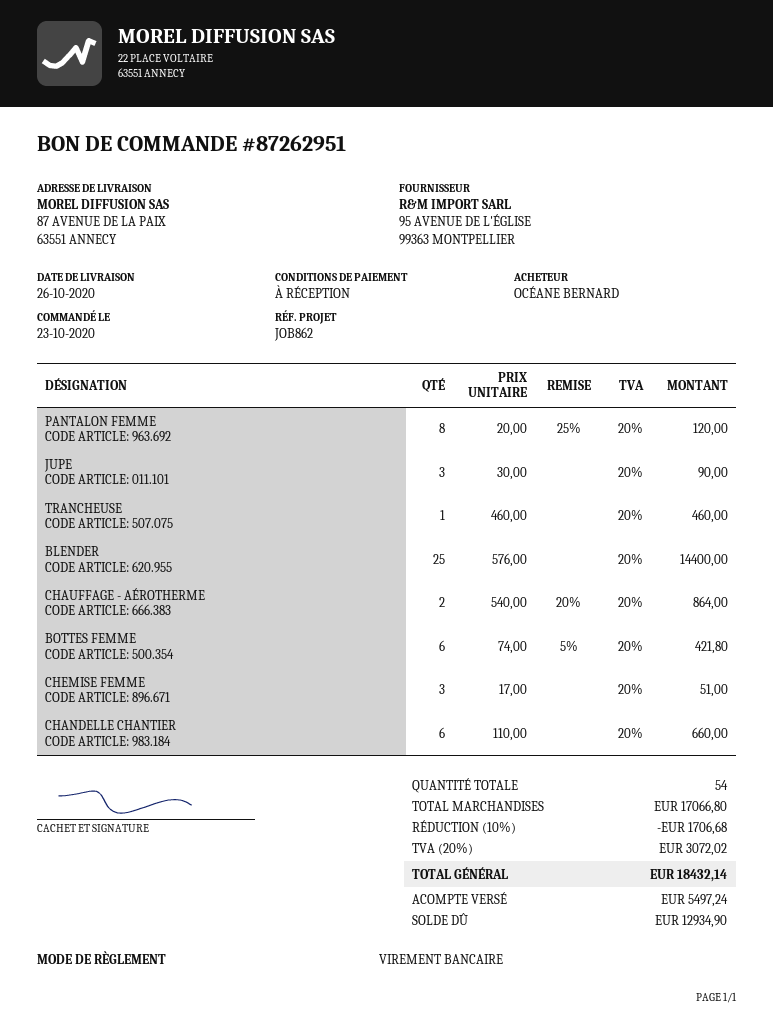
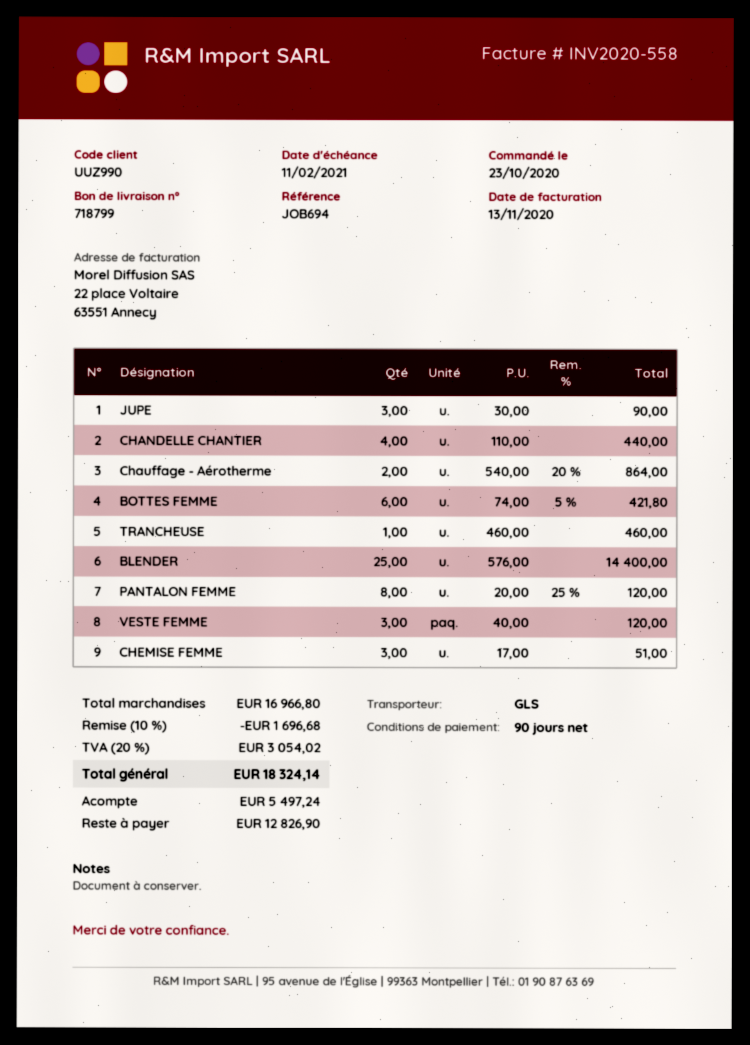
payment terms: on receipt -> 90 days
reference: JOB862 -> JOB694
CHANDELLE CHANTIER: 6 x 110.00 = 660.00 -> 4 x 110.00 = 440.00
VESTE FEMME: none -> 3 x 40.00 = 120.00
subtotal: 17066.80 -> 16966.80
discount: 10% = 1706.68 -> 10% = 1696.68
tax: 20% = 3072.02 -> 20% = 3054.02
total: 18432.14 -> 18324.14
balance: 12934.90 -> 12826.90

